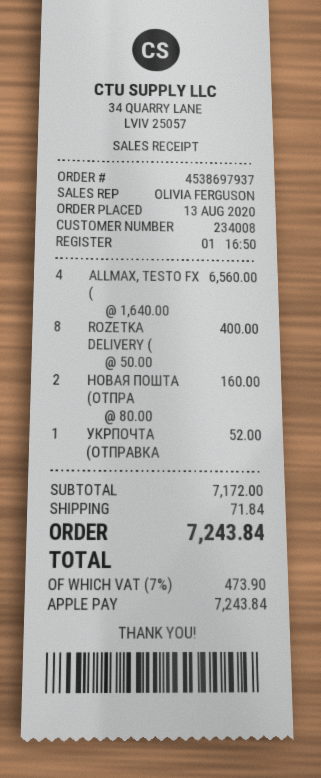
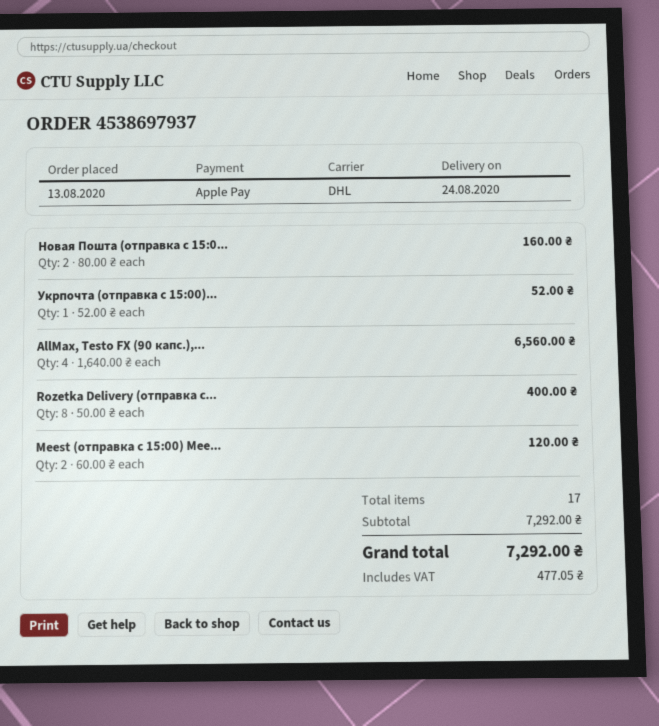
Meest (отправка с 15:00) Mee...: none -> 2 x 60.00 = 120.00
subtotal: 7172.00 -> 7292.00
shipping: 71.84 -> none
tax: 473.90 -> 477.05
total: 7243.84 -> 7292.00

